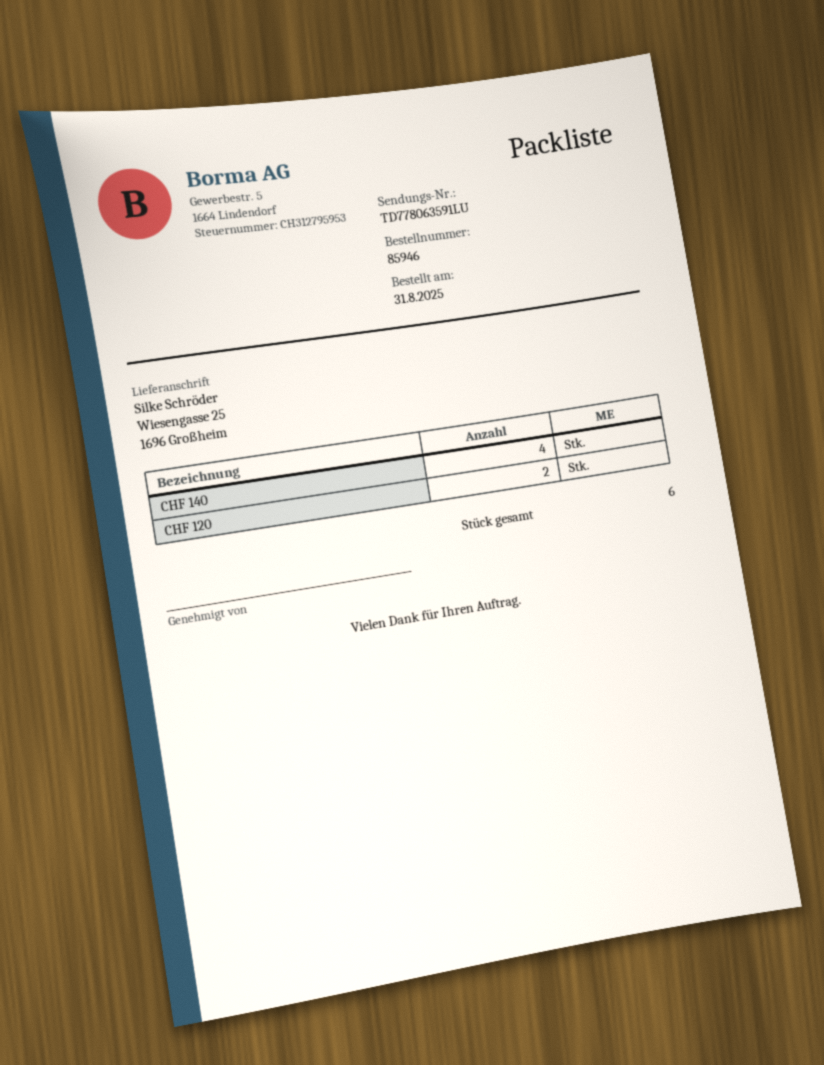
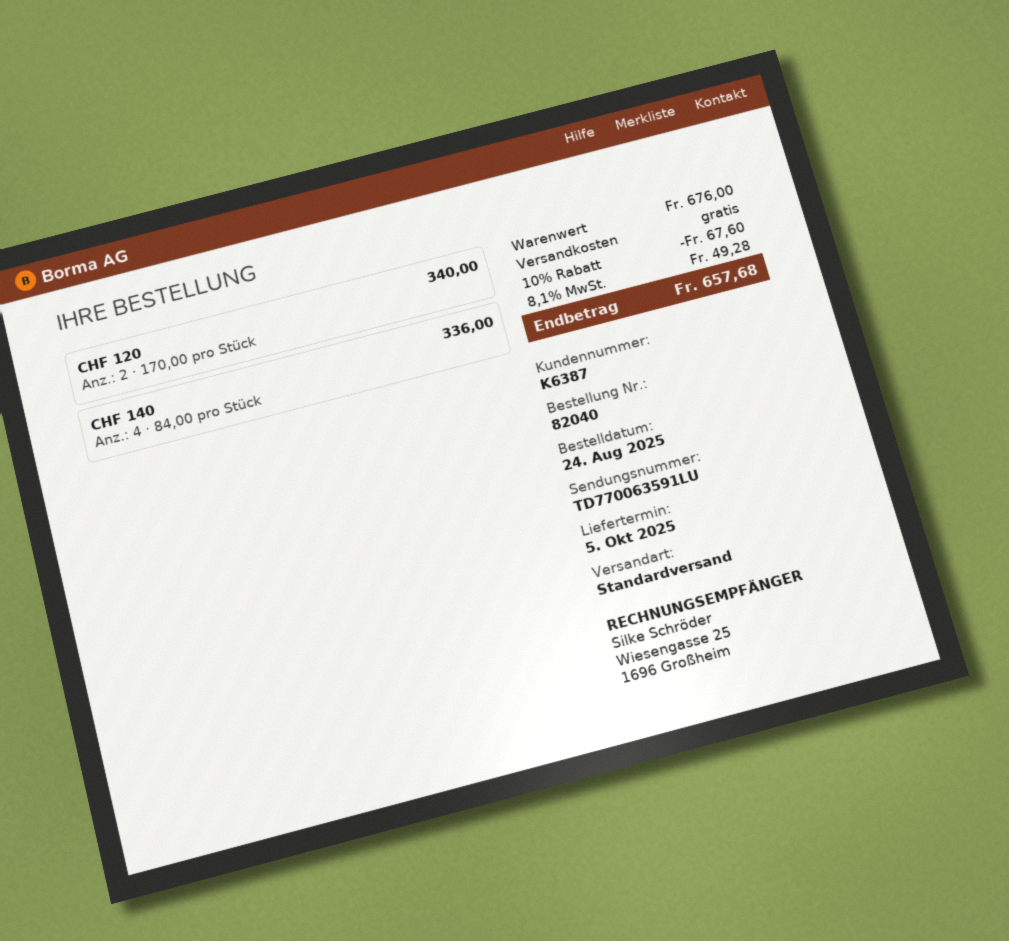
order number: 85946 -> 82040
order date: 2025-08-31 -> 2025-08-24
tracking number: TD778063591LU -> TD770063591LU

